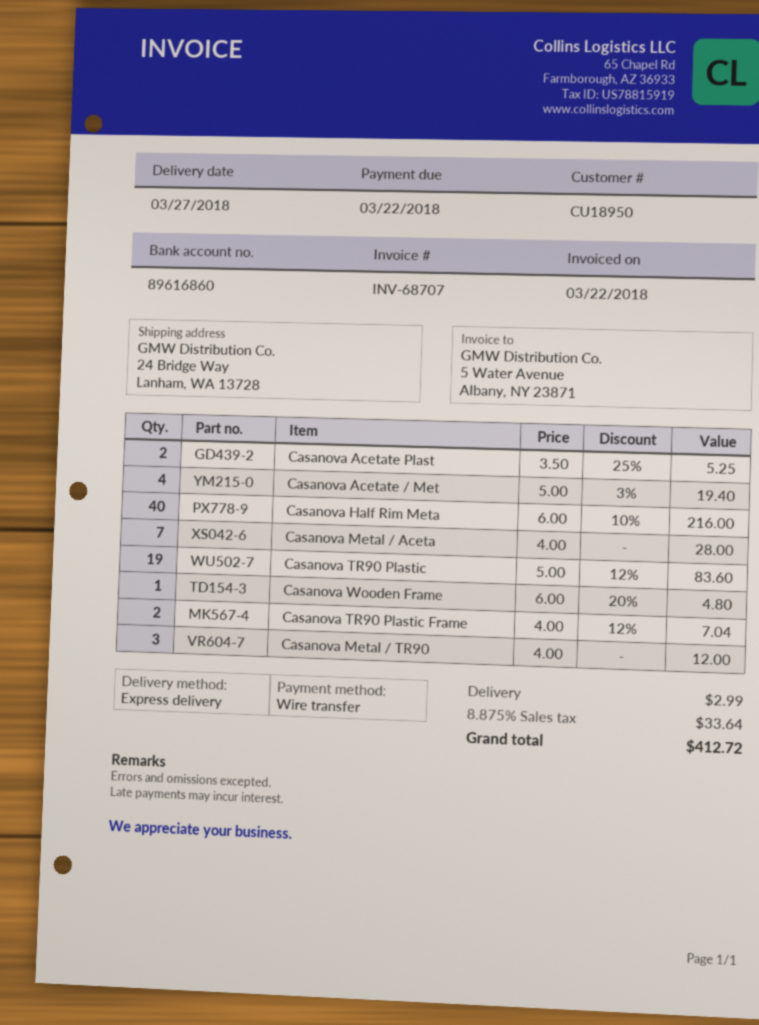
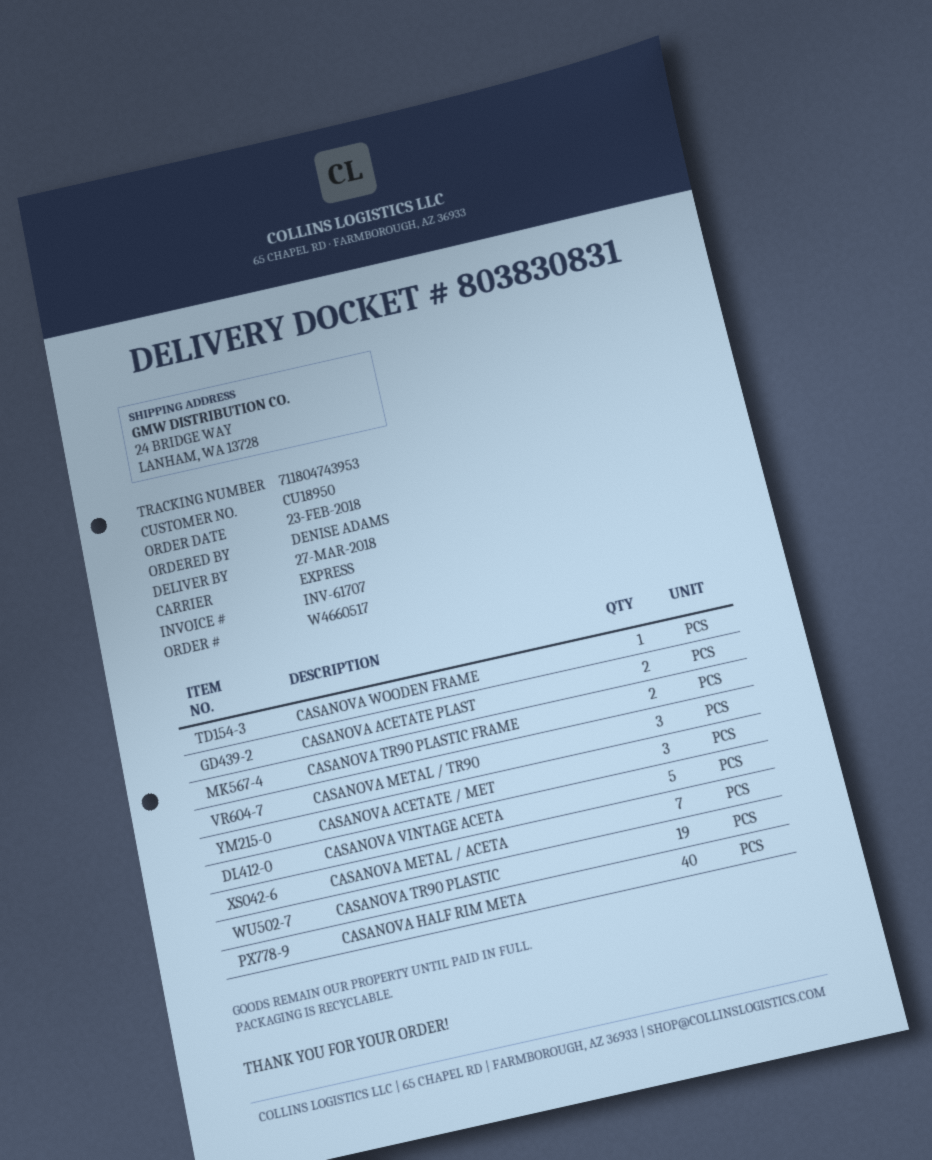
invoice number: INV-68707 -> INV-61707
Casanova Acetate / Met: 4 -> 3
CASANOVA VINTAGE ACETA: none -> 5

